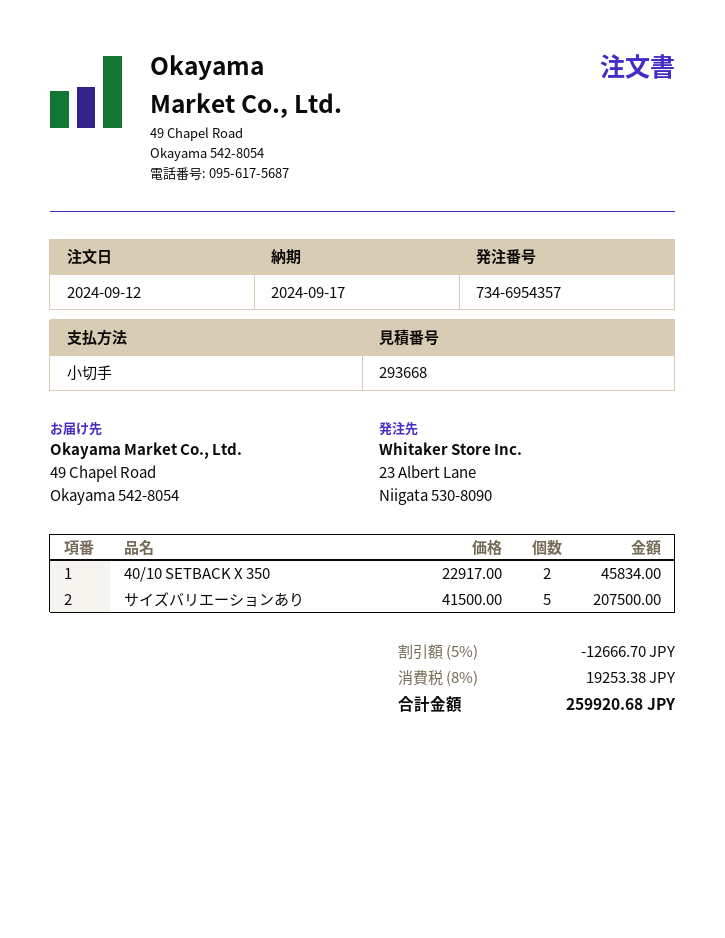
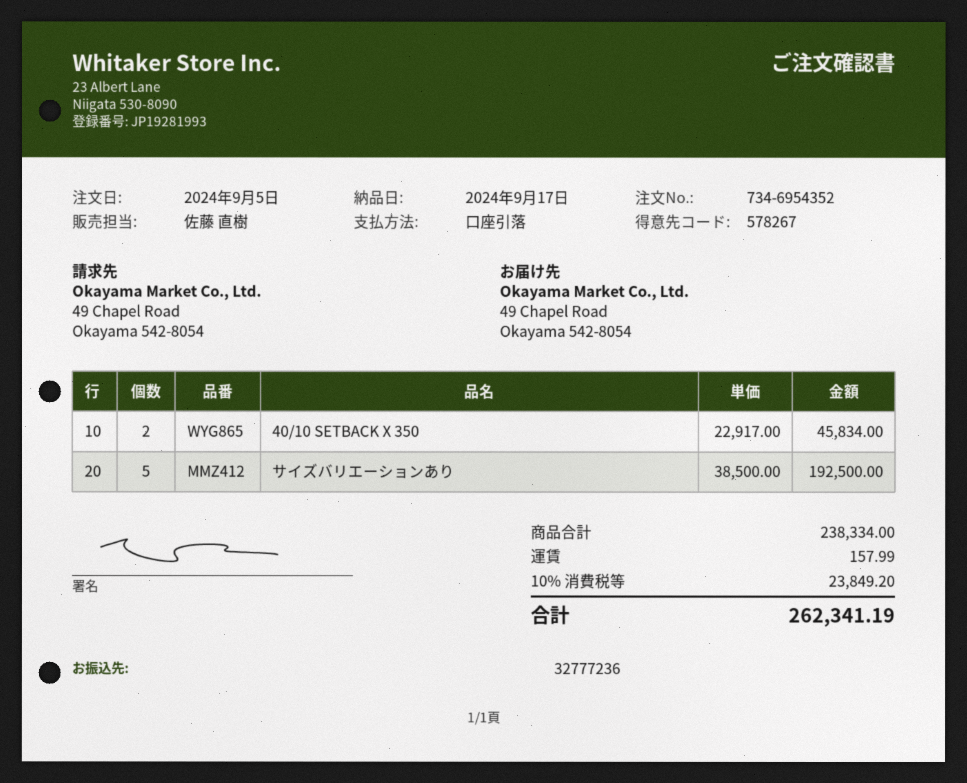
order number: 734-6954357 -> 734-6954352
order date: 2024-09-12 -> 2024-09-05
payment method: cheque -> direct debit
サイズバリエーションあり: 5 x 41500.00 = 207500.00 -> 5 x 38500.00 = 192500.00
discount: 5% = 12666.70 -> none
shipping: none -> 157.99
tax: 8% = 19253.38 -> 10% = 23849.20
total: 259920.68 -> 262341.19

